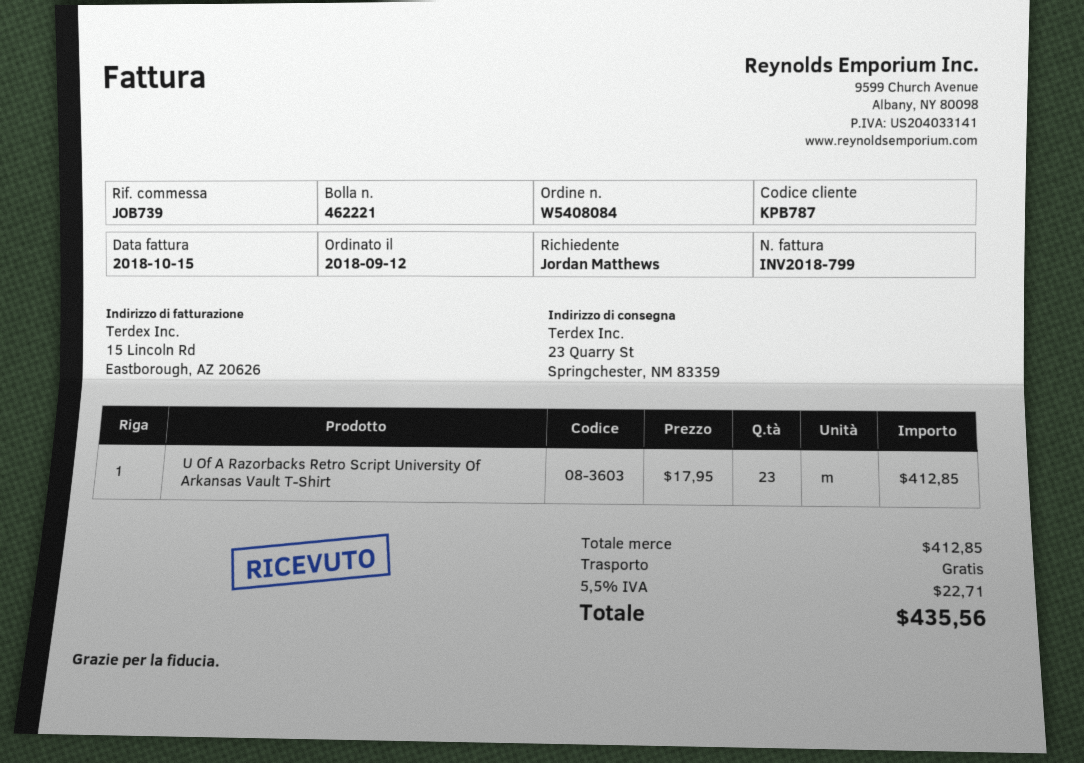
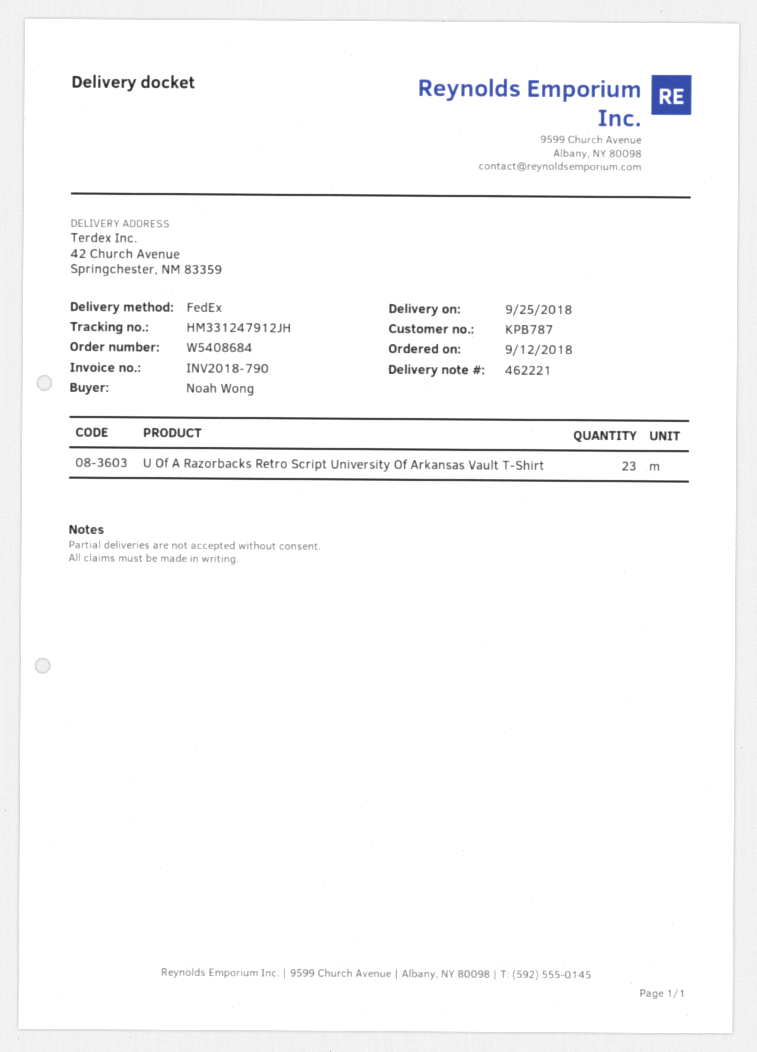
order number: W5408084 -> W5408684
invoice number: INV2018-799 -> INV2018-790
ordered by: Jordan Matthews -> Noah Wong
ship to: 23 Quarry St, Springchester, NM 83359 -> 42 Church Avenue, Springchester, NM 83359

